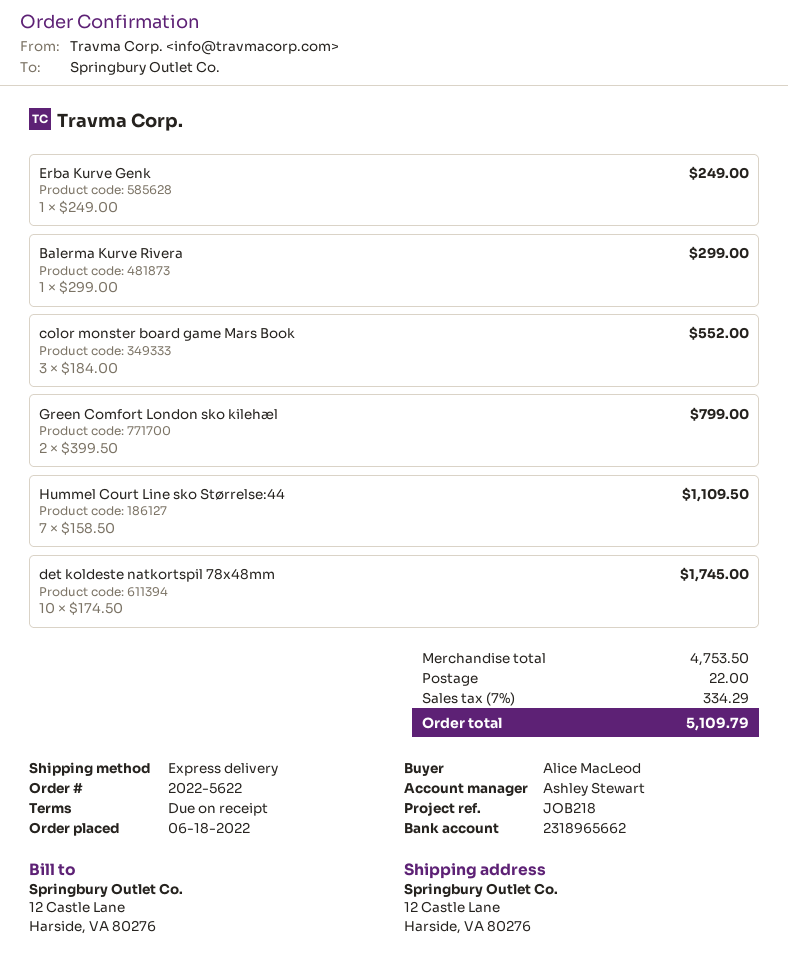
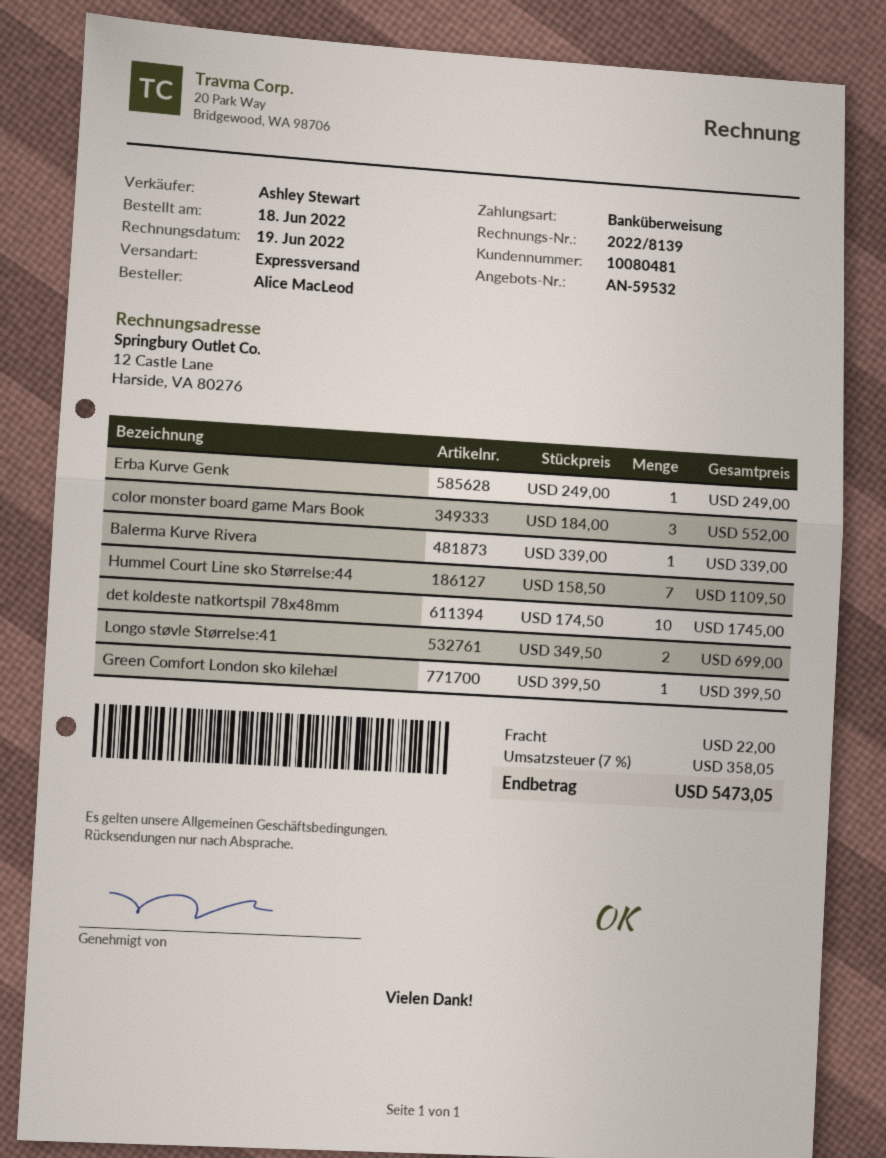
Balerma Kurve Rivera: 1 x 299.00 = 299.00 -> 1 x 339.00 = 339.00
Green Comfort London sko kilehæl: 2 x 399.50 = 799.00 -> 1 x 399.50 = 399.50
Longo støvle Størrelse:41: none -> 2 x 349.50 = 699.00
tax: 7% = 334.29 -> 7% = 358.05
total: 5109.79 -> 5473.05

